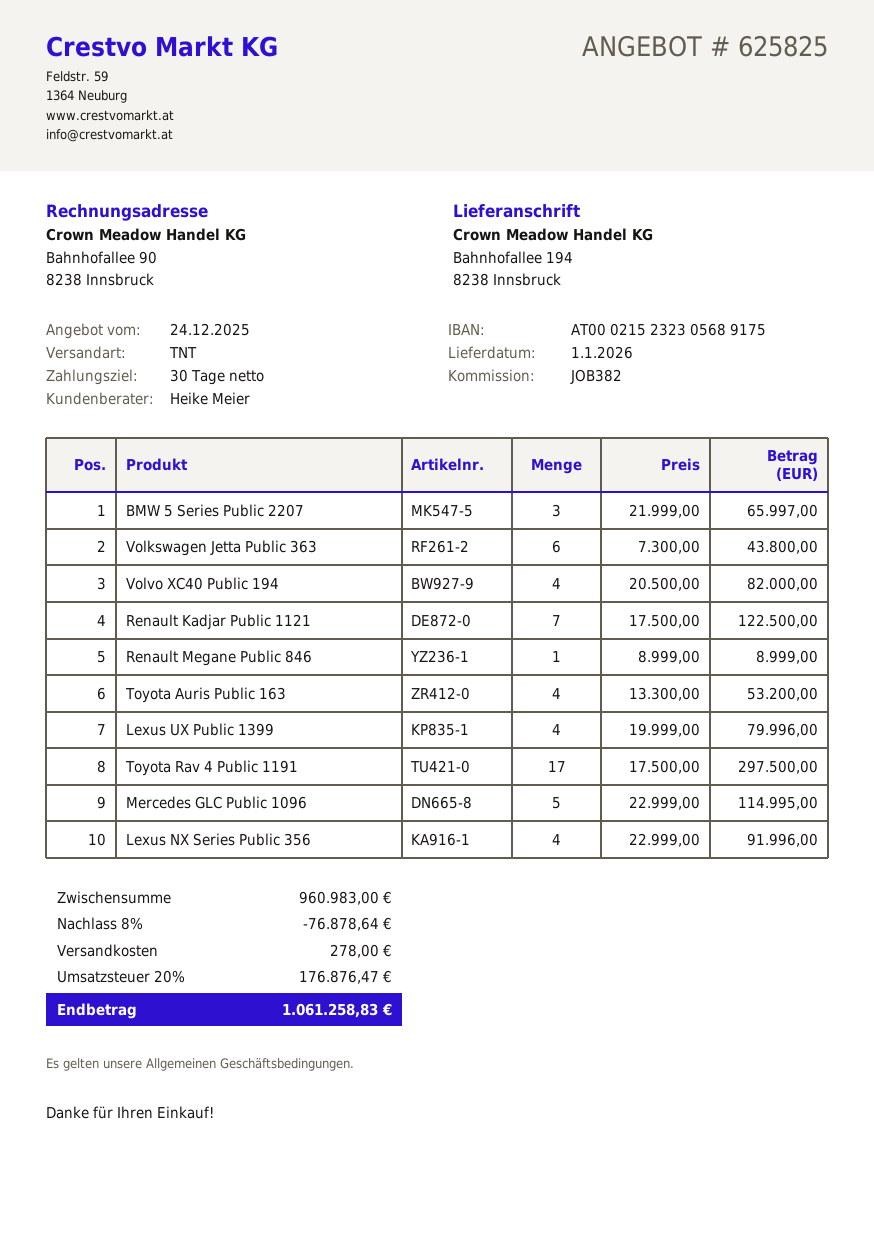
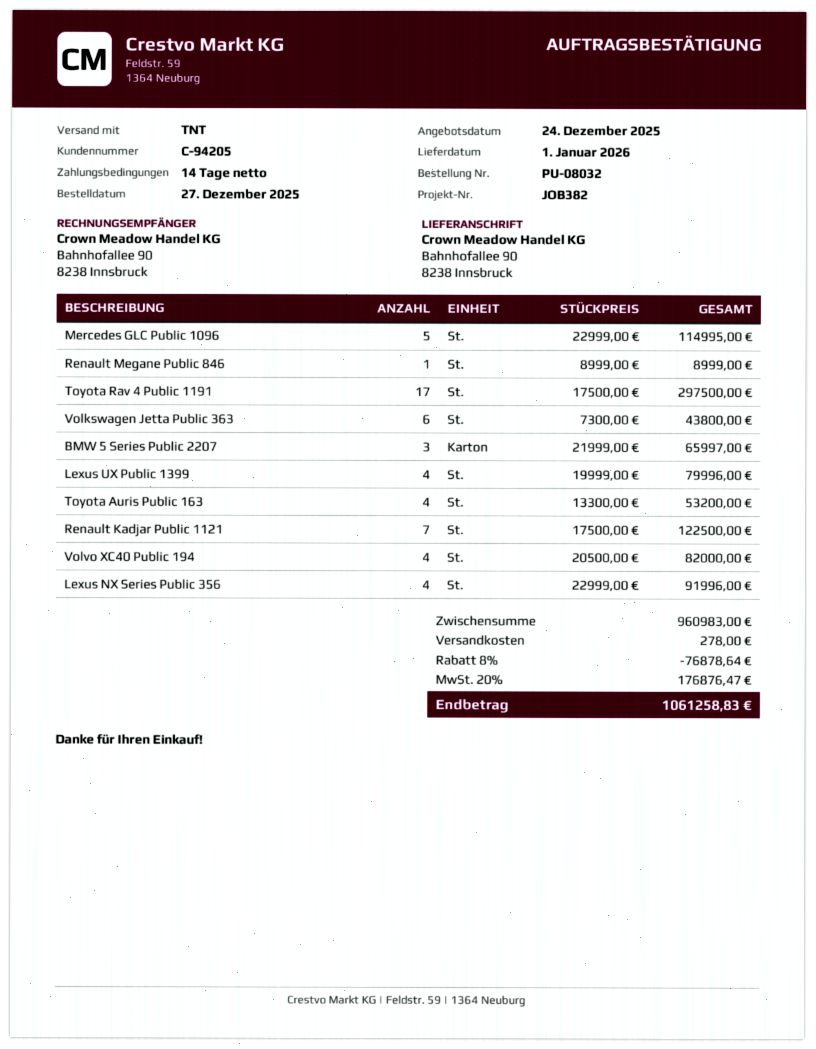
payment terms: 30 days -> 14 days
ship to: Bahnhofallee 194, 8238 Innsbruck -> Bahnhofallee 90, 8238 Innsbruck

